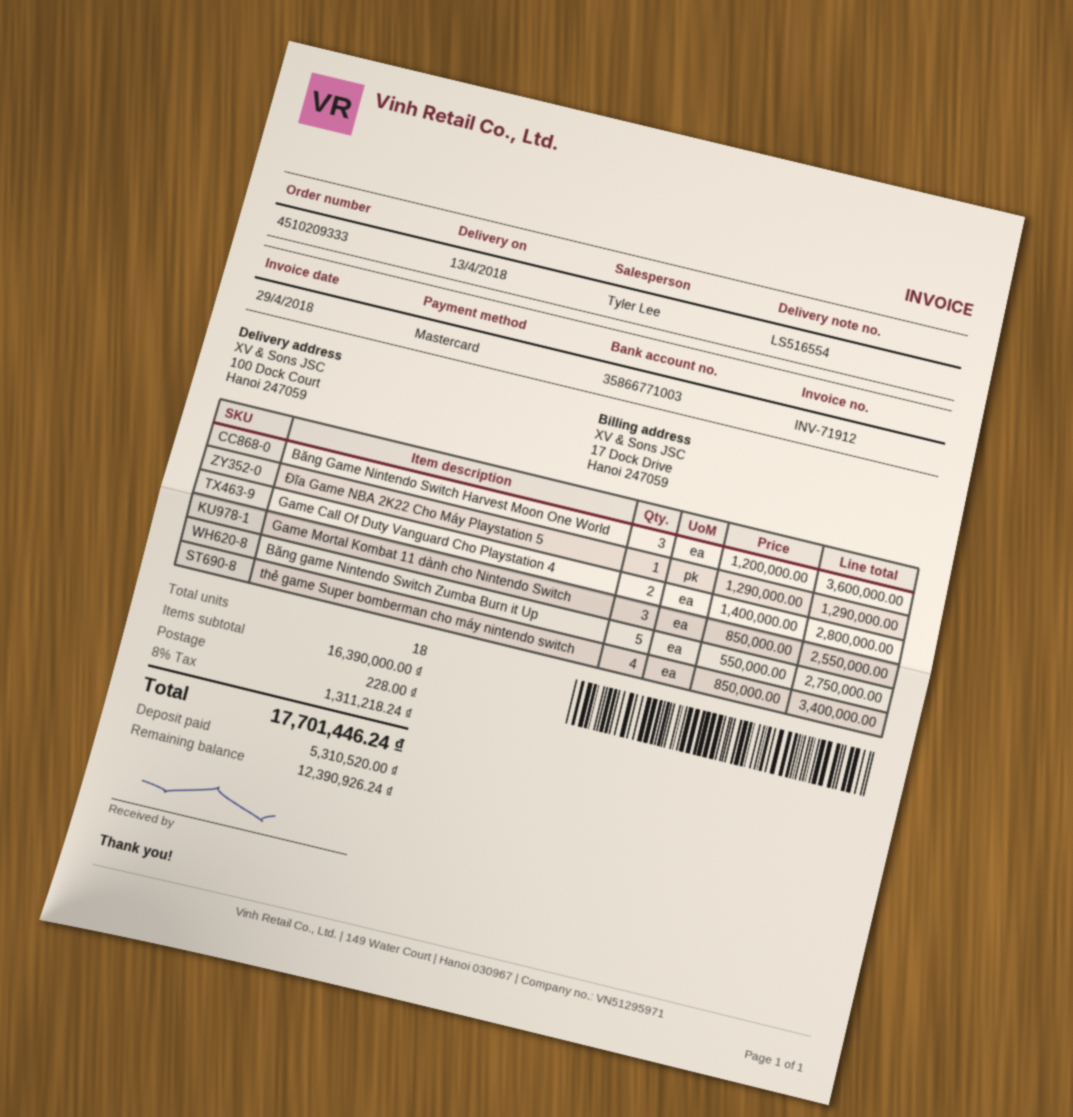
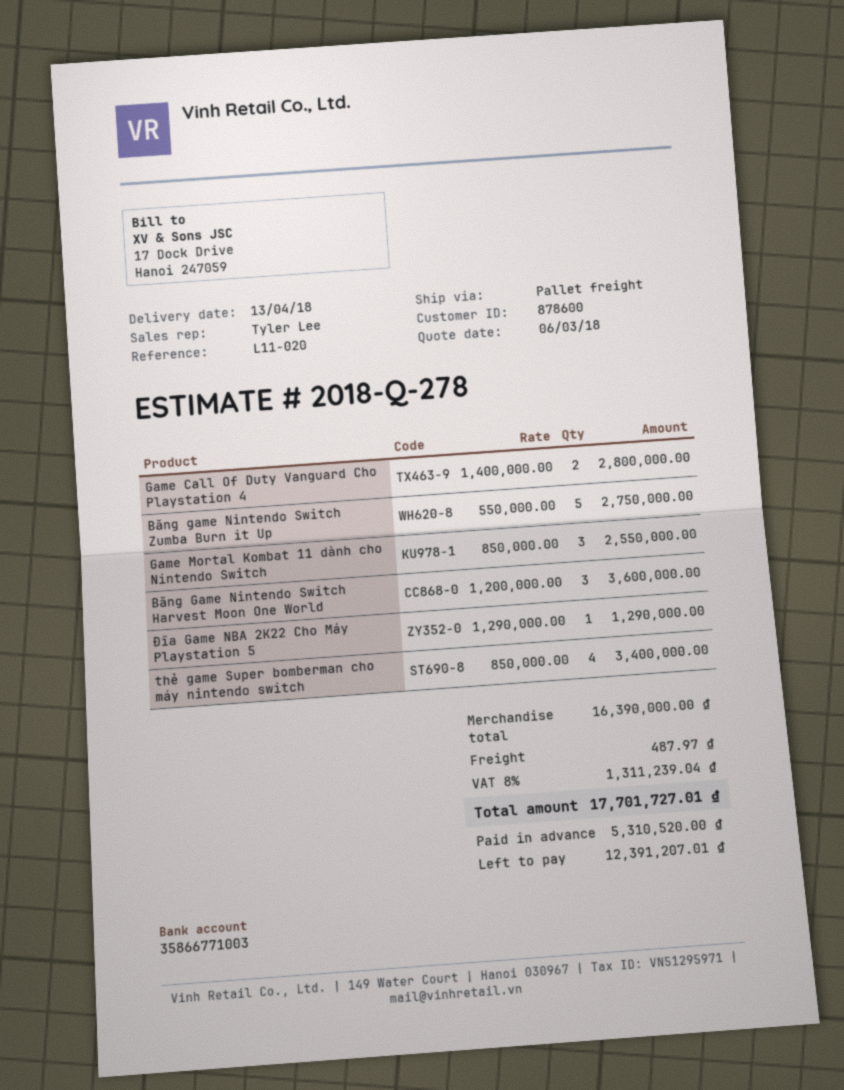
shipping: 228.00 -> 487.97
tax: 8% = 1311218.24 -> 8% = 1311239.04
total: 17701446.24 -> 17701727.01
balance: 12390926.24 -> 12391207.01

